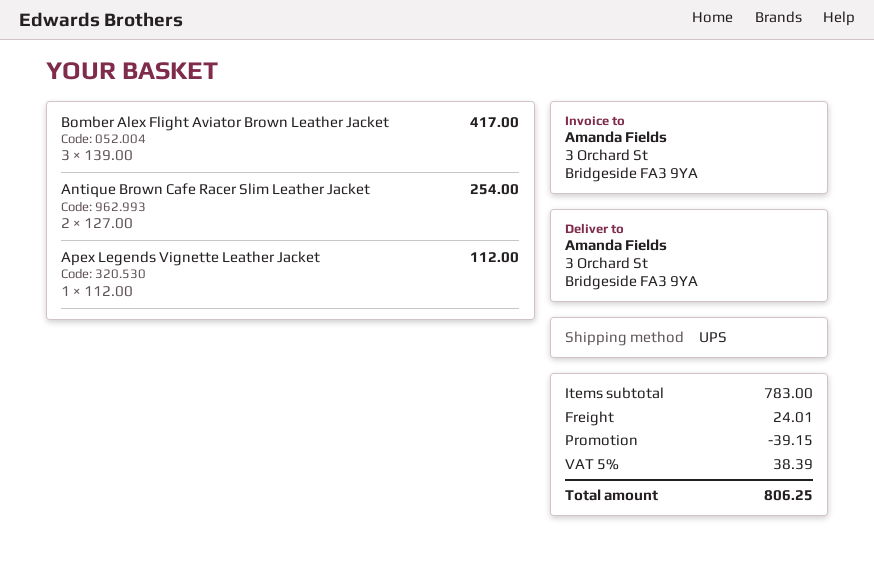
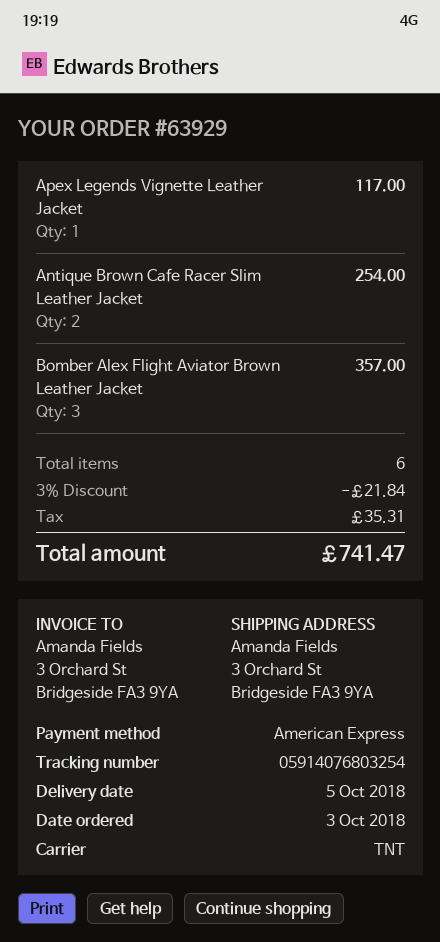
shipping method: UPS -> TNT
Bomber Alex Flight Aviator Brown Leather Jacket: 3 for 417.00 -> 3 for 357.00
Apex Legends Vignette Leather Jacket: 1 for 112.00 -> 1 for 117.00
discount: 39.15 -> 21.84
shipping: 24.01 -> none
tax: 38.39 -> 35.31
total: 806.25 -> 741.47

